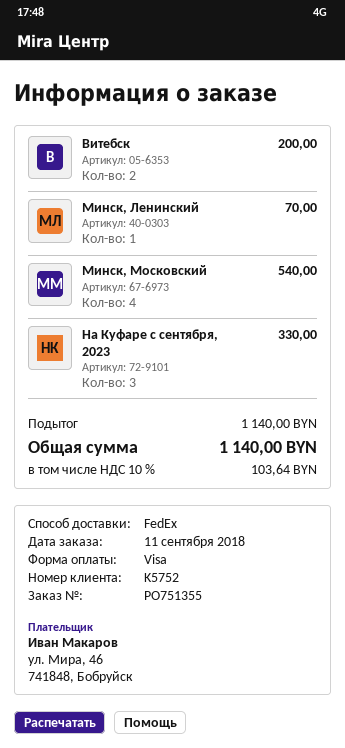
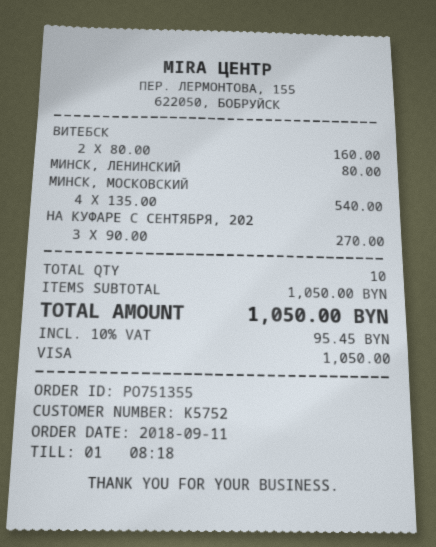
Витебск: 2 for 200.00 -> 2 for 160.00
Минск, Ленинский: 1 for 70.00 -> 1 for 80.00
На Куфаре с сентября, 2023: 3 for 330.00 -> 3 for 270.00
subtotal: 1140.00 -> 1050.00
tax: 10% = 103.64 -> 10% = 95.45
total: 1140.00 -> 1050.00

